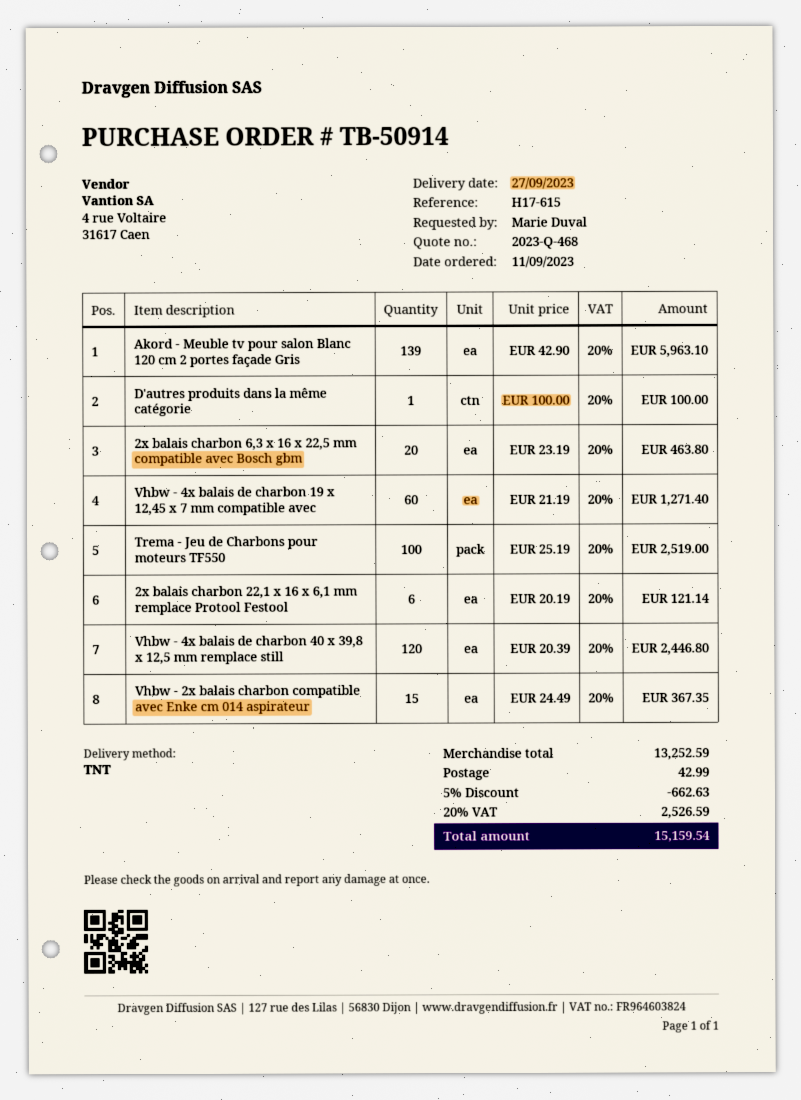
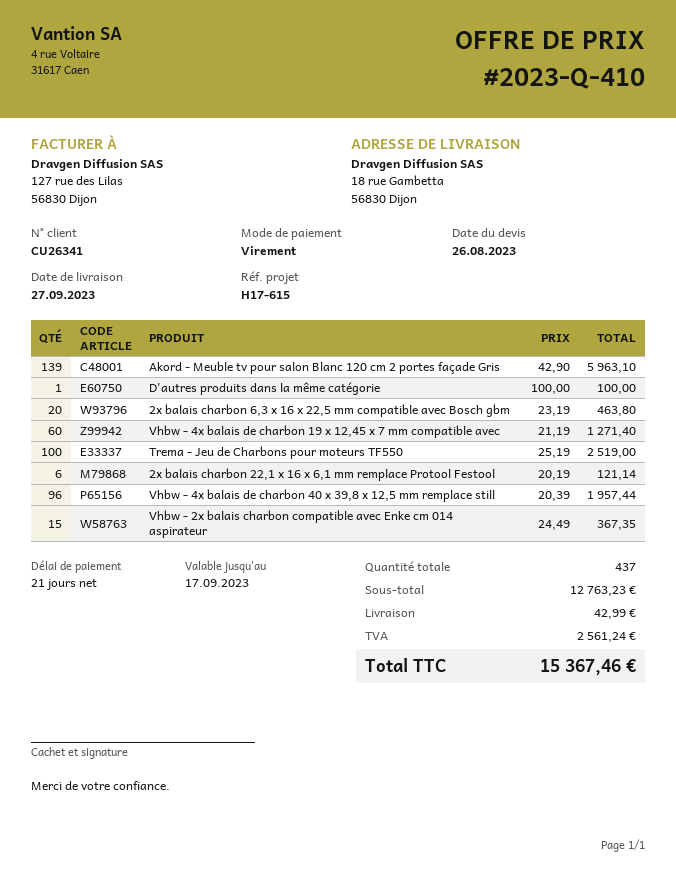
quote number: 2023-Q-468 -> 2023-Q-410
Vhbw - 4x balais de charbon 40 x 39,8 x 12,5 mm remplace still: 120 x 20.39 = 2446.80 -> 96 x 20.39 = 1957.44
subtotal: 13252.59 -> 12763.23
discount: 5% = 662.63 -> none
tax: 2526.59 -> 2561.24
total: 15159.54 -> 15367.46

